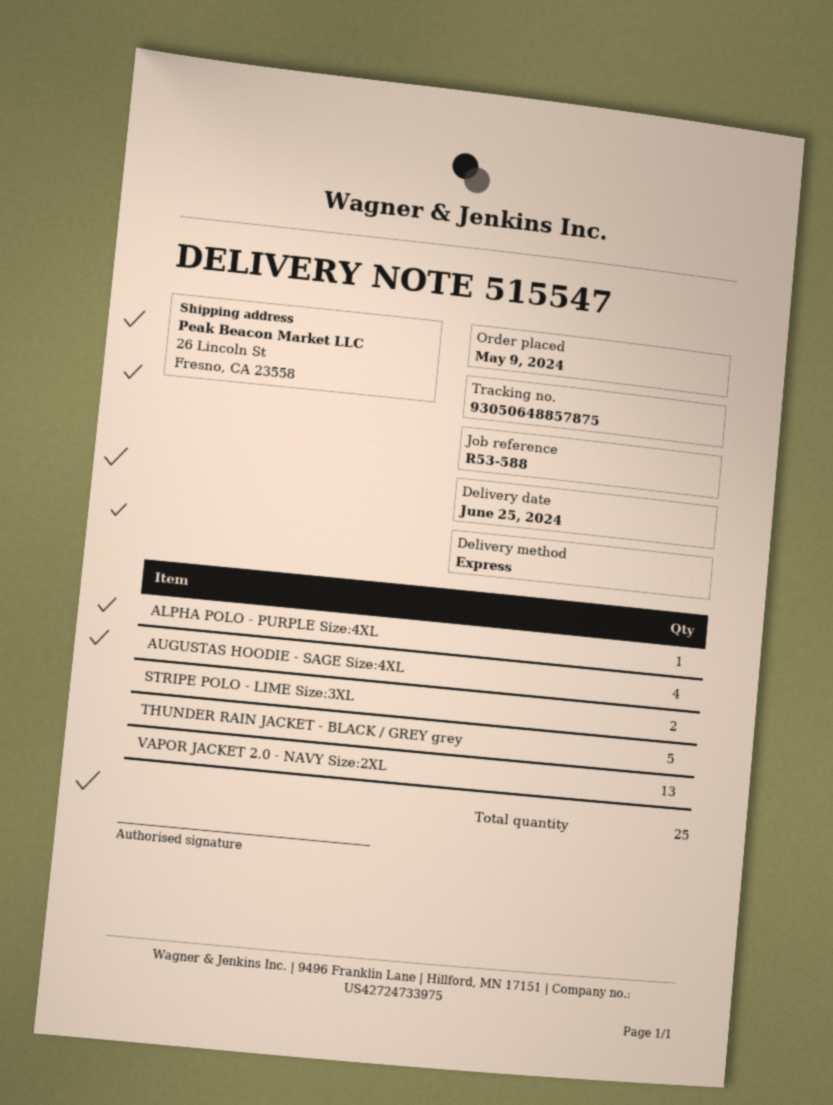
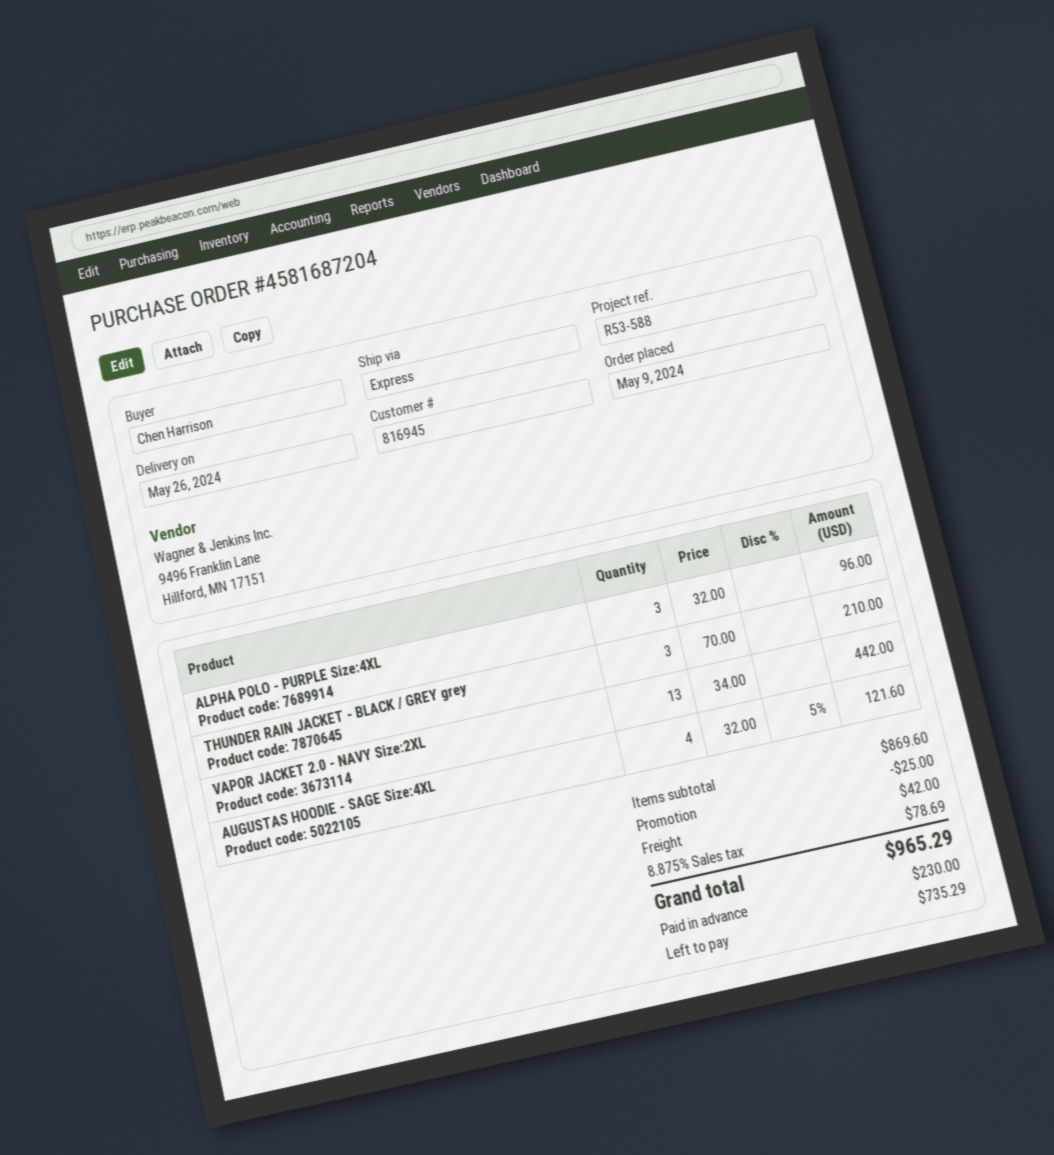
delivery date: 2024-06-25 -> 2024-05-26
ALPHA POLO - PURPLE Size:4XL: 1 -> 3
STRIPE POLO - LIME Size:3XL: 2 -> none
THUNDER RAIN JACKET - BLACK / GREY grey: 5 -> 3

